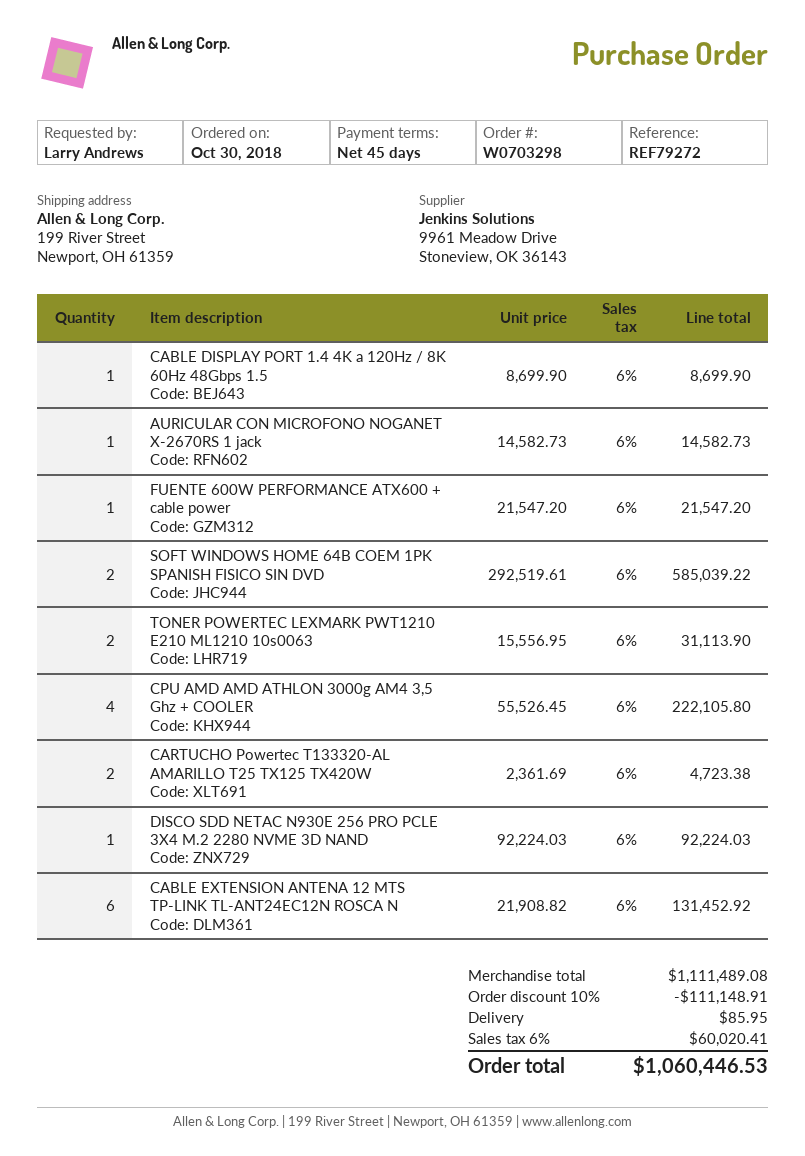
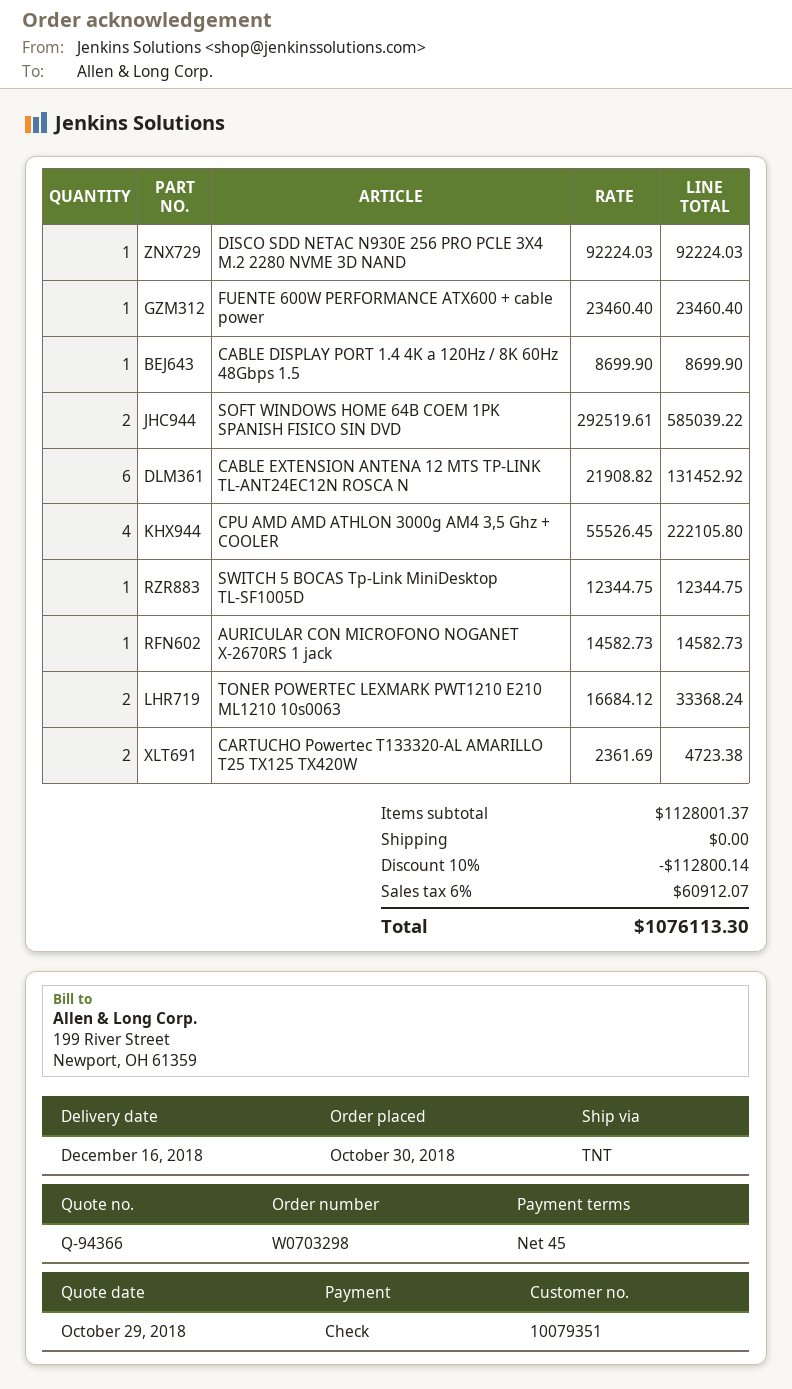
FUENTE 600W PERFORMANCE ATX600 + cable power: 1 x 21547.20 = 21547.20 -> 1 x 23460.40 = 23460.40
TONER POWERTEC LEXMARK PWT1210 E210 ML1210 10s0063: 2 x 15556.95 = 31113.90 -> 2 x 16684.12 = 33368.24
SWITCH 5 BOCAS Tp-Link MiniDesktop TL-SF1005D: none -> 1 x 12344.75 = 12344.75
subtotal: 1111489.08 -> 1128001.37
discount: 10% = 111148.91 -> 10% = 112800.14
shipping: 85.95 -> 0.00
tax: 6% = 60020.41 -> 6% = 60912.07
total: 1060446.53 -> 1076113.30

